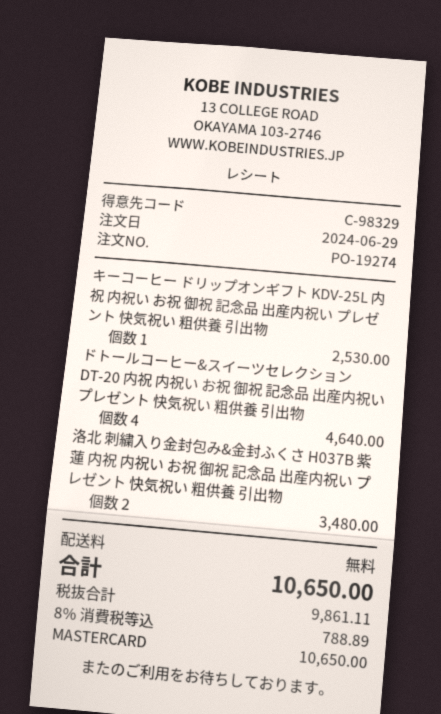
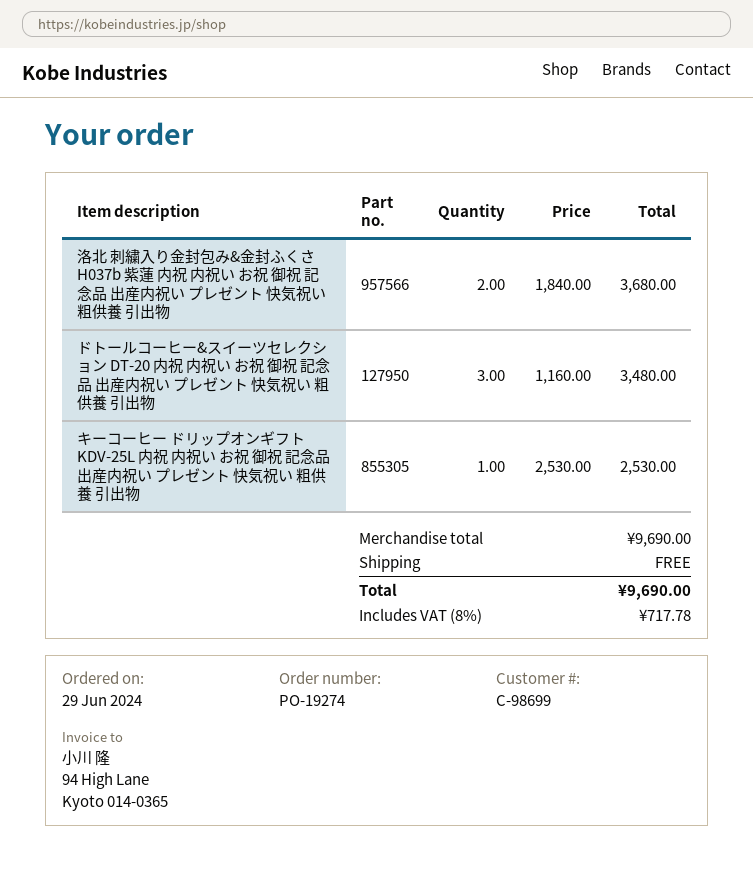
customer number: C-98329 -> C-98699
ドトールコーヒー&スイーツセレクション DT-20 内祝 内祝い お祝 御祝 記念品 出産内祝い プレゼント 快気祝い 粗供養 引出物: 4 for 4640.00 -> 3 for 3480.00
洛北 刺繍入り金封包み&金封ふくさ H037B 紫蓮 内祝 内祝い お祝 御祝 記念品 出産内祝い プレゼント 快気祝い 粗供養 引出物: 2 for 3480.00 -> 2 for 3680.00
tax: 8% = 788.89 -> 8% = 717.78
total: 10650.00 -> 9690.00

